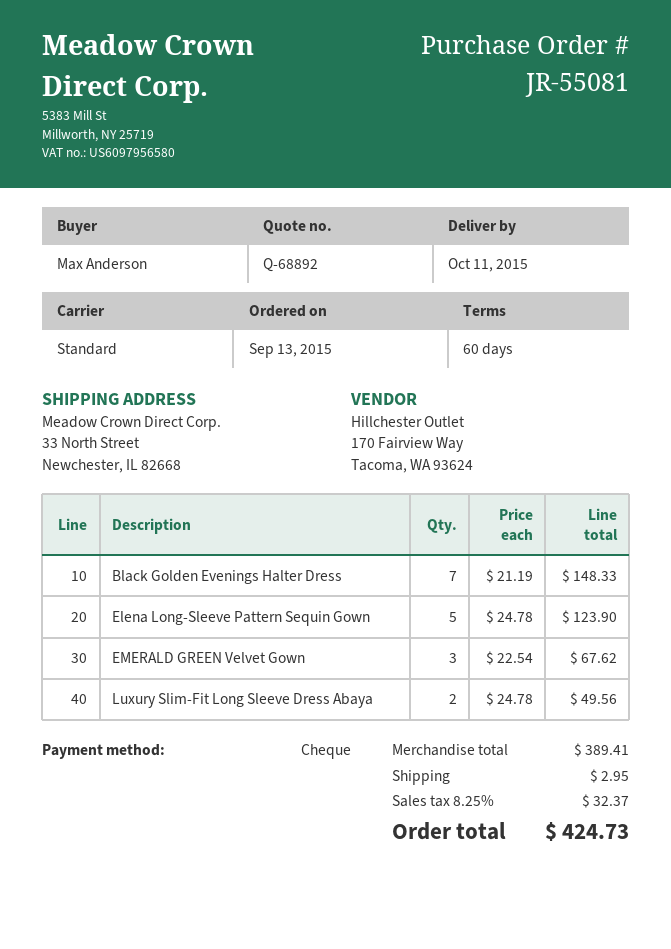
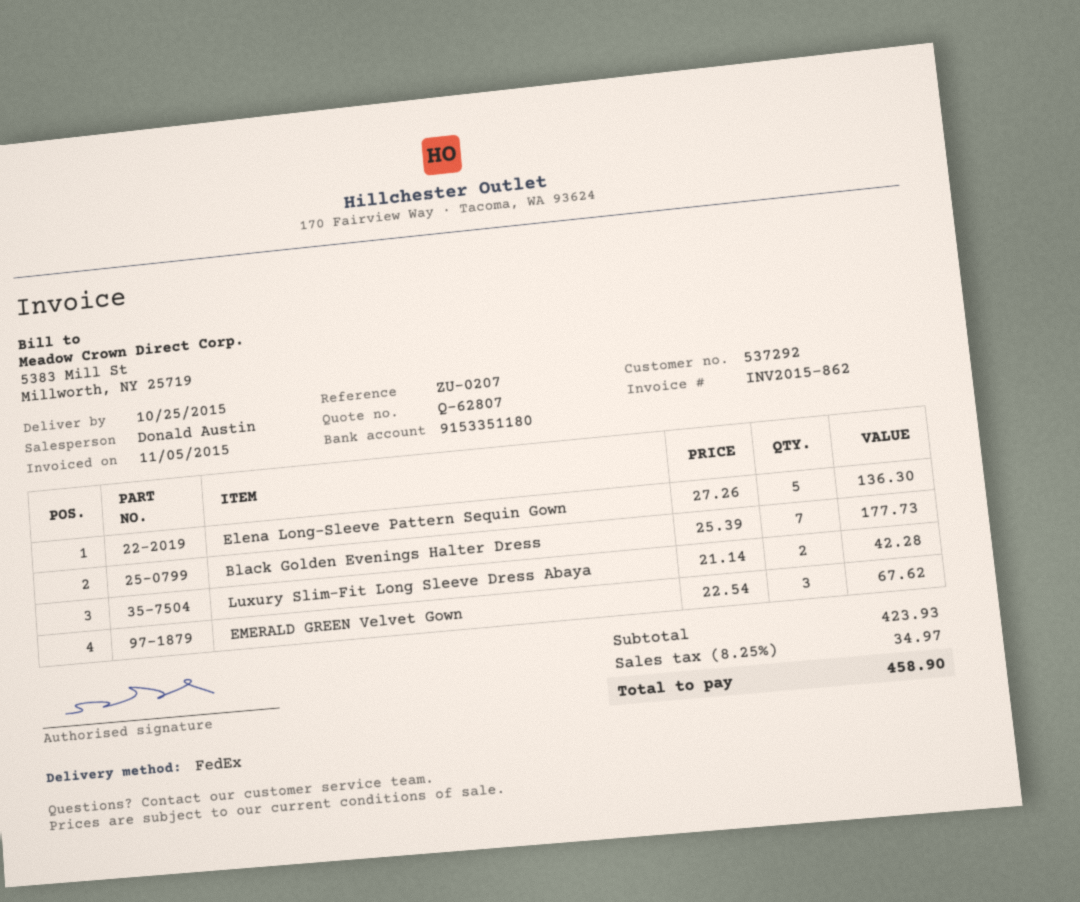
quote number: Q-68892 -> Q-62807
delivery date: 2015-10-11 -> 2015-10-25
shipping method: standard -> FedEx
Black Golden Evenings Halter Dress: 7 x 21.19 = 148.33 -> 7 x 25.39 = 177.73
Elena Long-Sleeve Pattern Sequin Gown: 5 x 24.78 = 123.90 -> 5 x 27.26 = 136.30
Luxury Slim-Fit Long Sleeve Dress Abaya: 2 x 24.78 = 49.56 -> 2 x 21.14 = 42.28
subtotal: 389.41 -> 423.93
shipping: 2.95 -> none
tax: 8.25% = 32.37 -> 8.25% = 34.97
total: 424.73 -> 458.90

